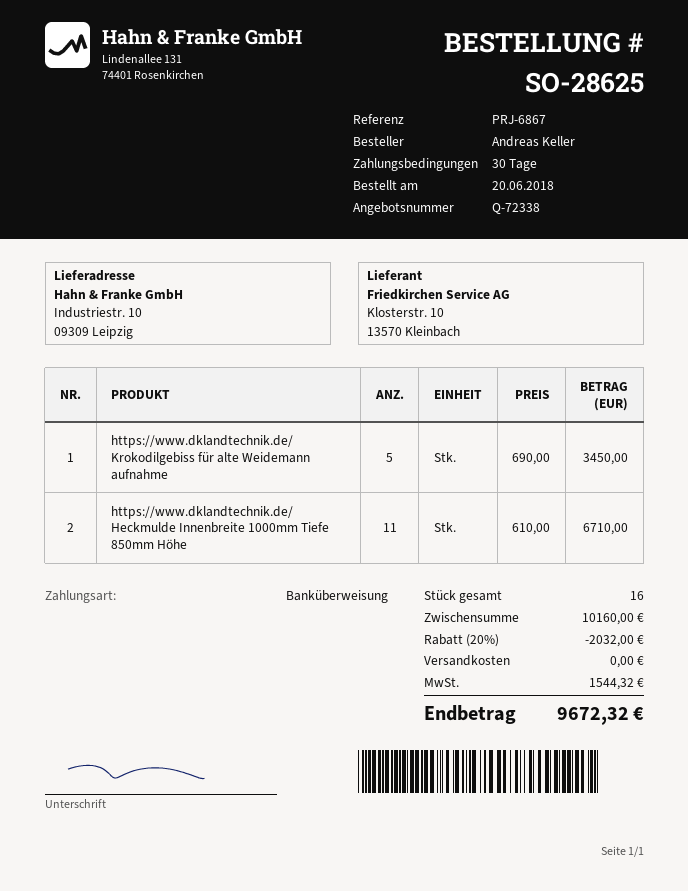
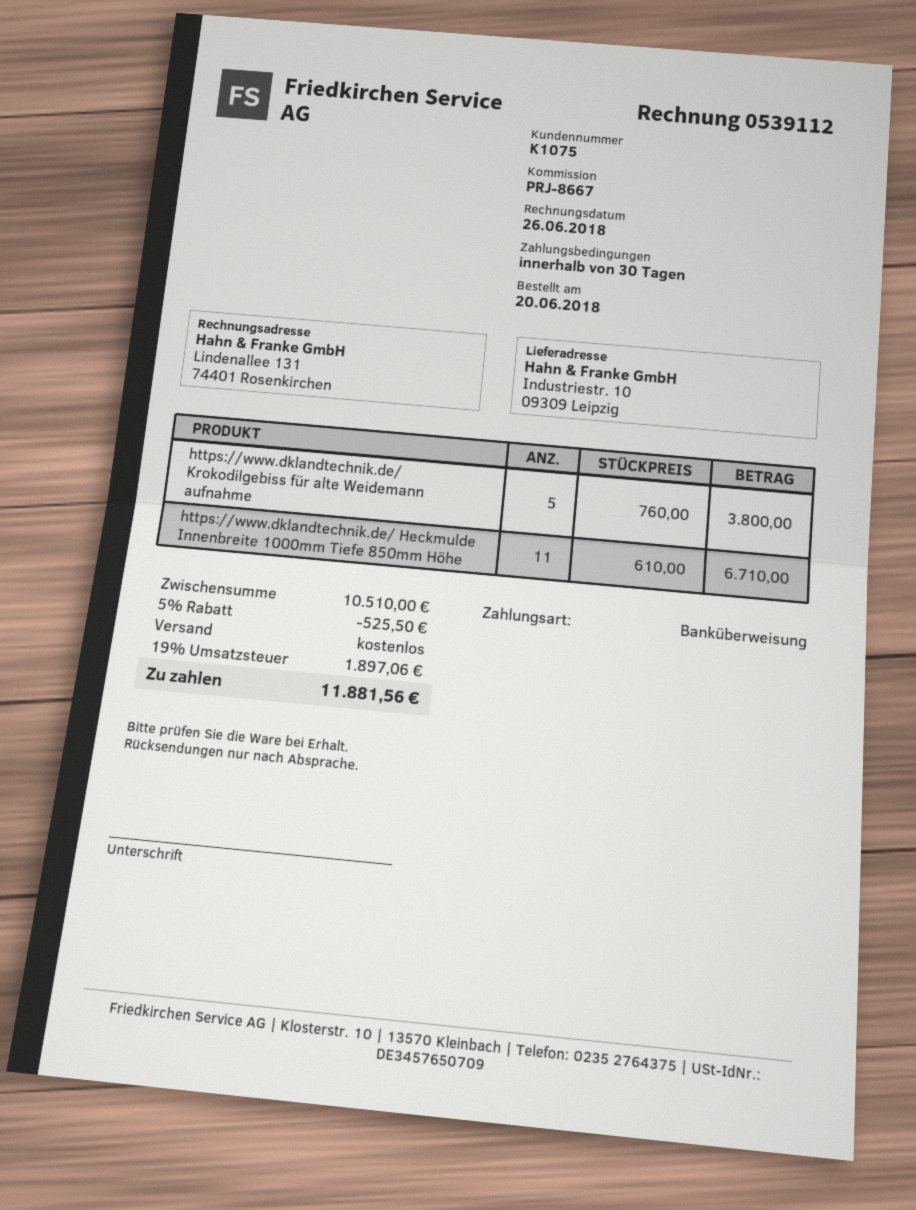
reference: PRJ-6867 -> PRJ-8667
https://www.dklandtechnik.de/ Krokodilgebiss für alte Weidemann aufnahme: 5 x 690.00 = 3450.00 -> 5 x 760.00 = 3800.00
subtotal: 10160.00 -> 10510.00
discount: 20% = 2032.00 -> 5% = 525.50
tax: 1544.32 -> 1897.06
total: 9672.32 -> 11881.56

